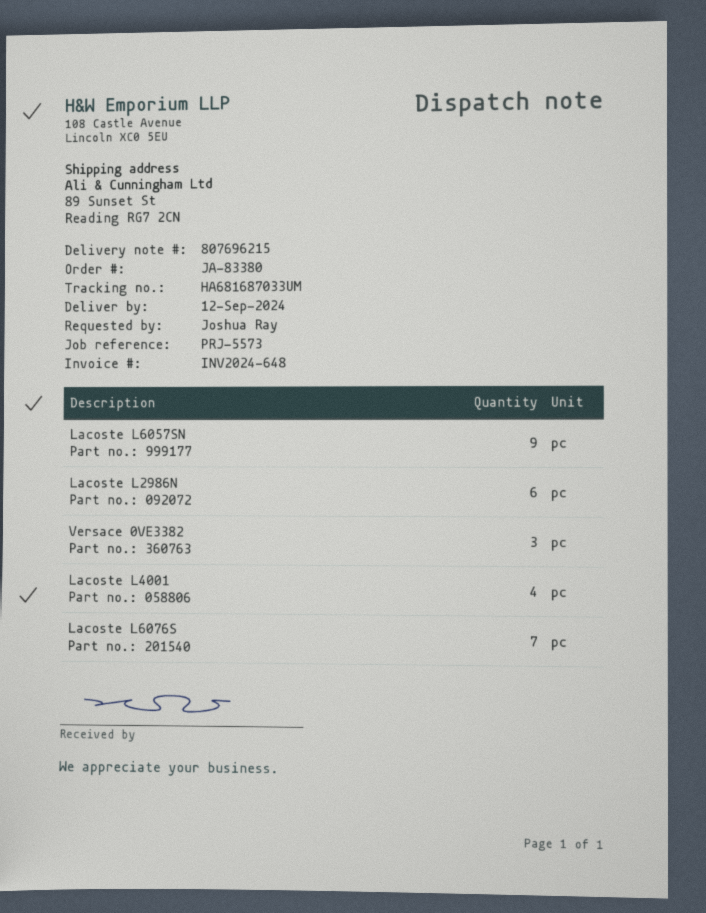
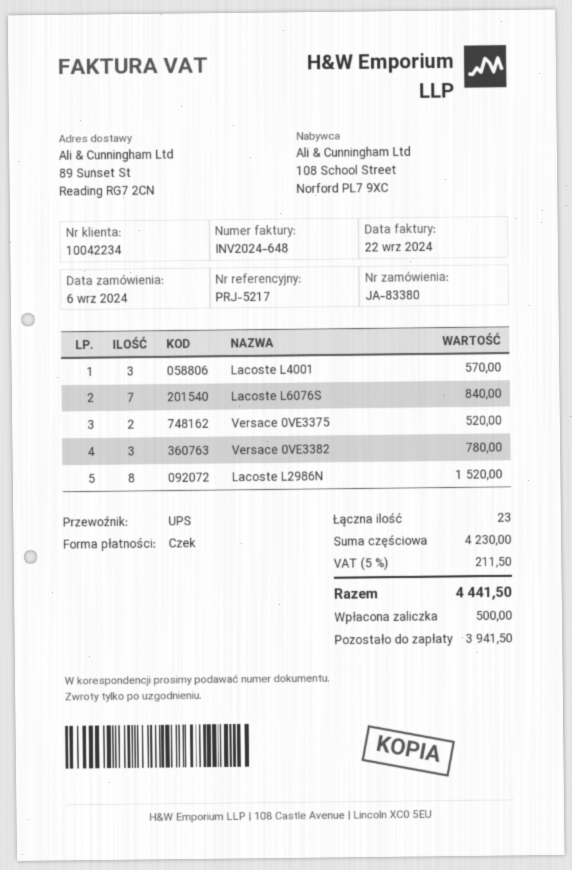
reference: PRJ-5573 -> PRJ-5217
Lacoste L6057SN: 9 -> none
Lacoste L2986N: 6 -> 8
Lacoste L4001: 4 -> 3
Versace 0VE3375: none -> 2

